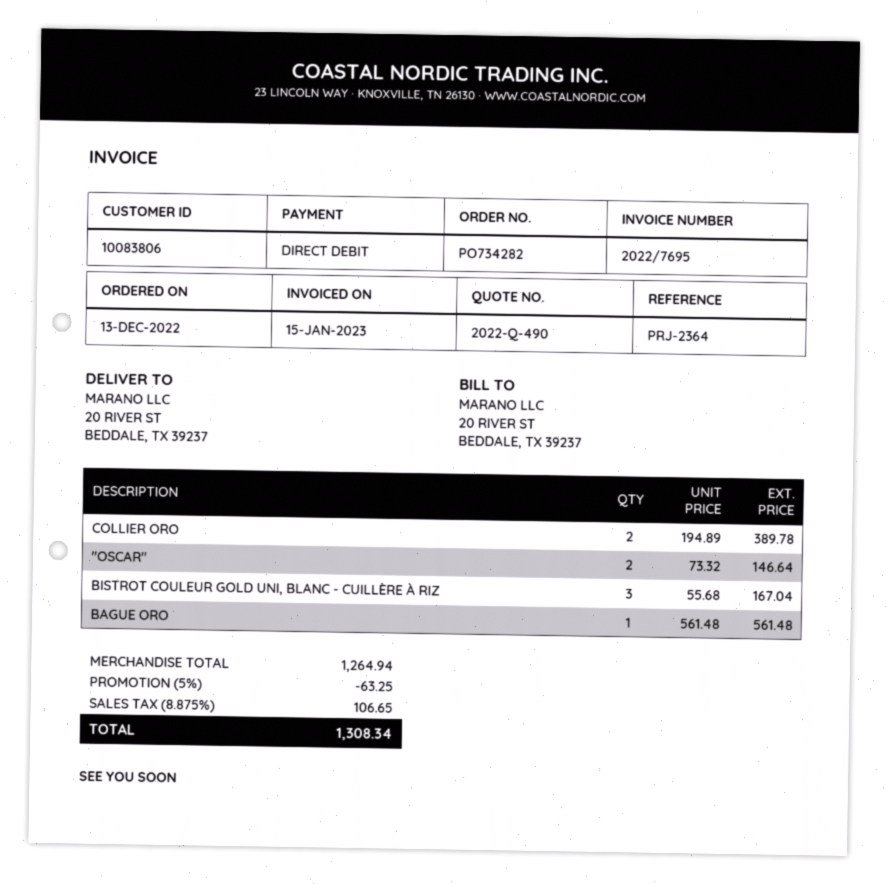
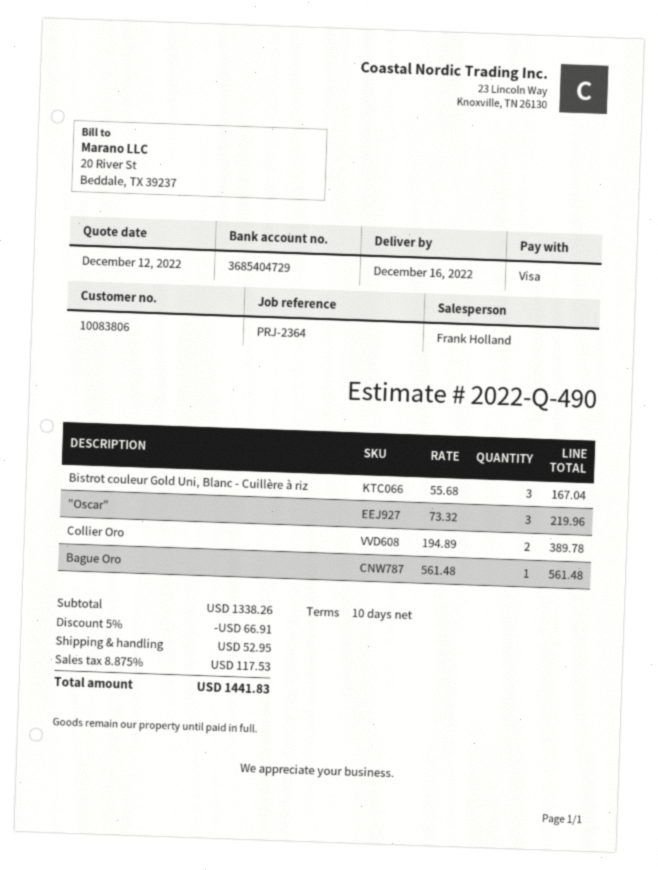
payment method: direct debit -> Visa
"OSCAR": 2 x 73.32 = 146.64 -> 3 x 73.32 = 219.96
subtotal: 1264.94 -> 1338.26
discount: 5% = 63.25 -> 5% = 66.91
shipping: none -> 52.95
tax: 8.875% = 106.65 -> 8.875% = 117.53
total: 1308.34 -> 1441.83

